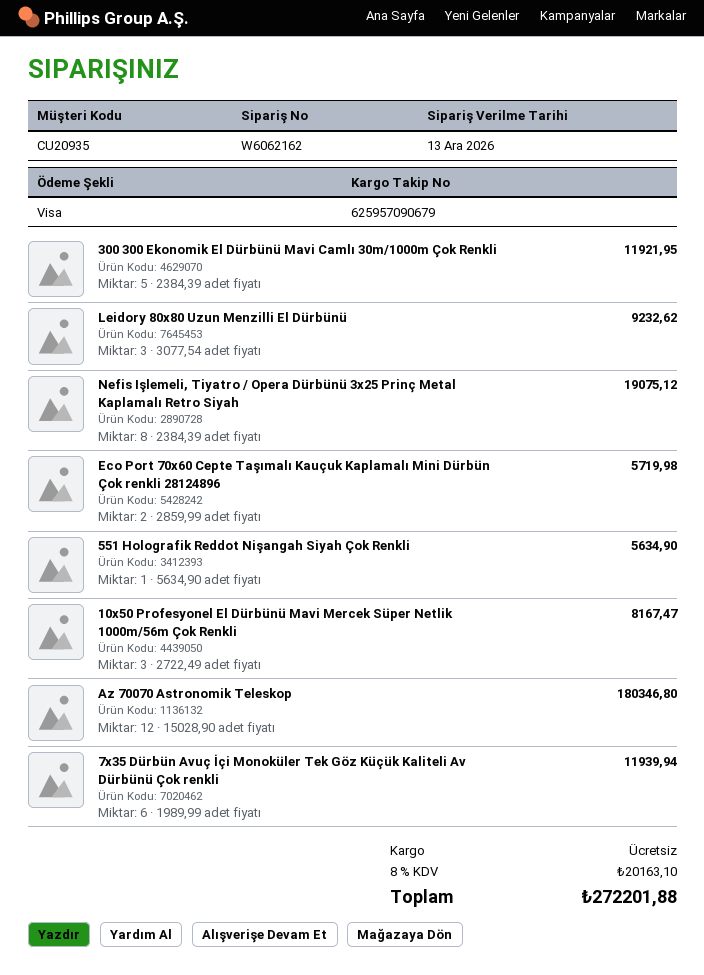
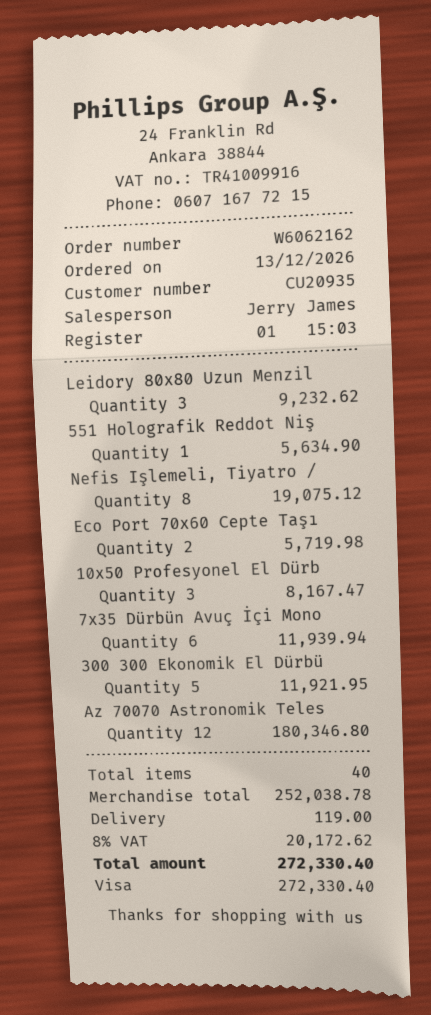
shipping: 0.00 -> 119.00
tax: 8% = 20163.10 -> 8% = 20172.62
total: 272201.88 -> 272330.40

